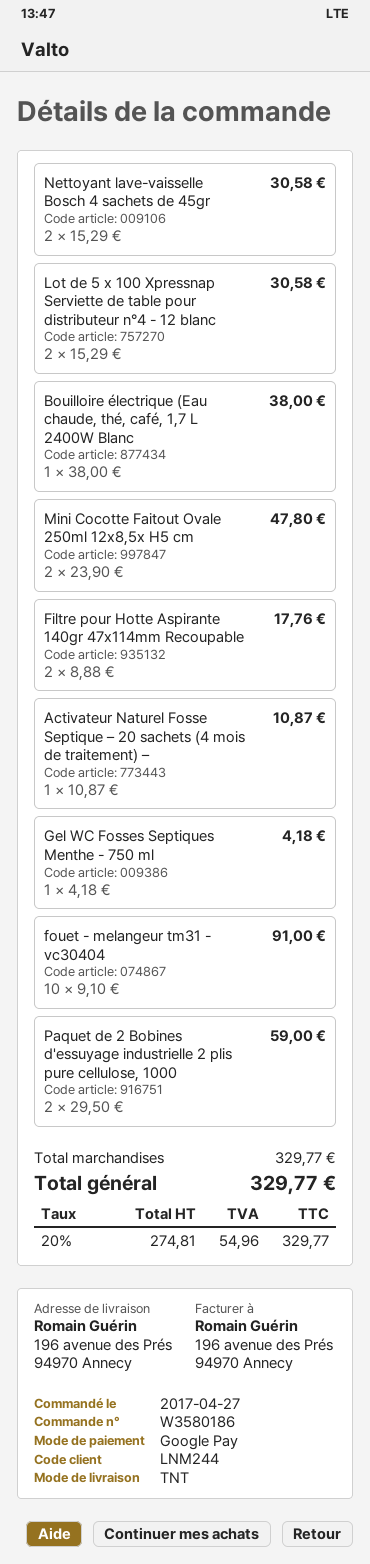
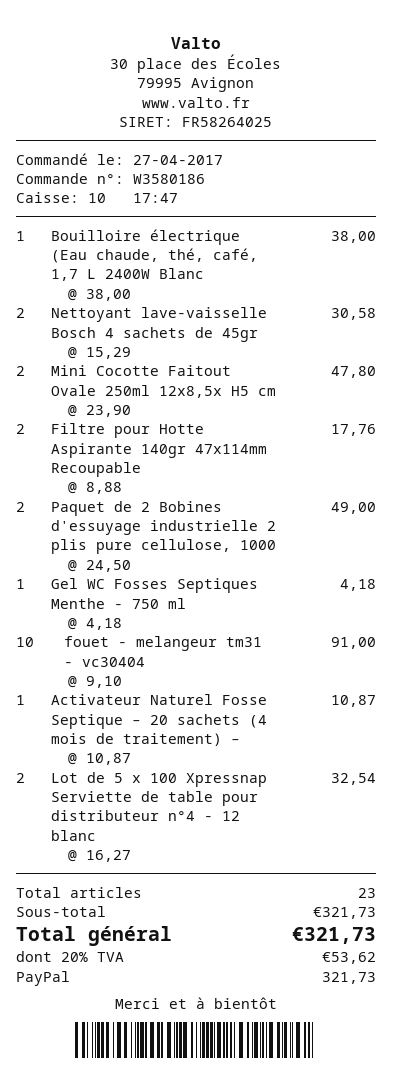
payment method: Google Pay -> PayPal
Lot de 5 x 100 Xpressnap Serviette de table pour distributeur n°4 - 12 blanc: 2 x 15.29 = 30.58 -> 2 x 16.27 = 32.54
Paquet de 2 Bobines d'essuyage industrielle 2 plis pure cellulose, 1000: 2 x 29.50 = 59.00 -> 2 x 24.50 = 49.00
subtotal: 329.77 -> 321.73
tax: 20% = 54.96 -> 20% = 53.62
total: 329.77 -> 321.73

